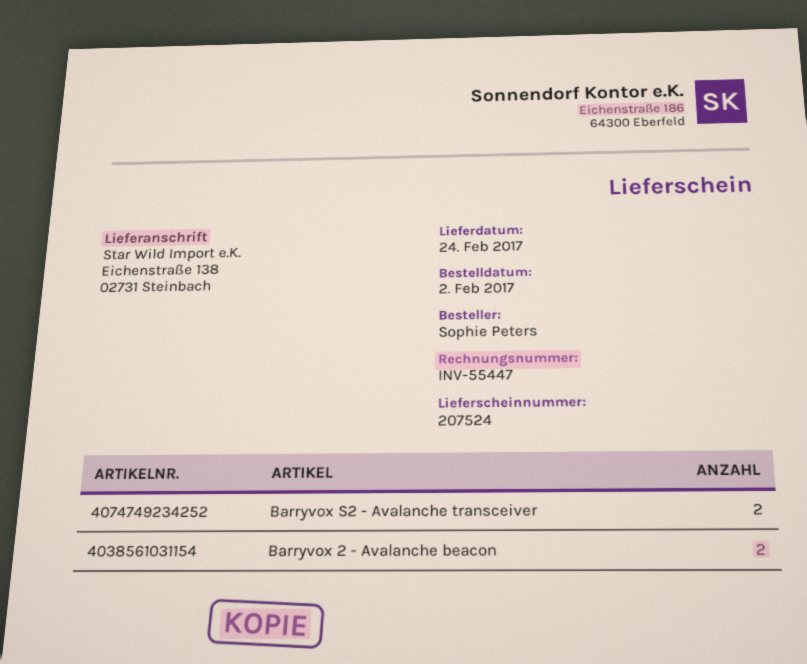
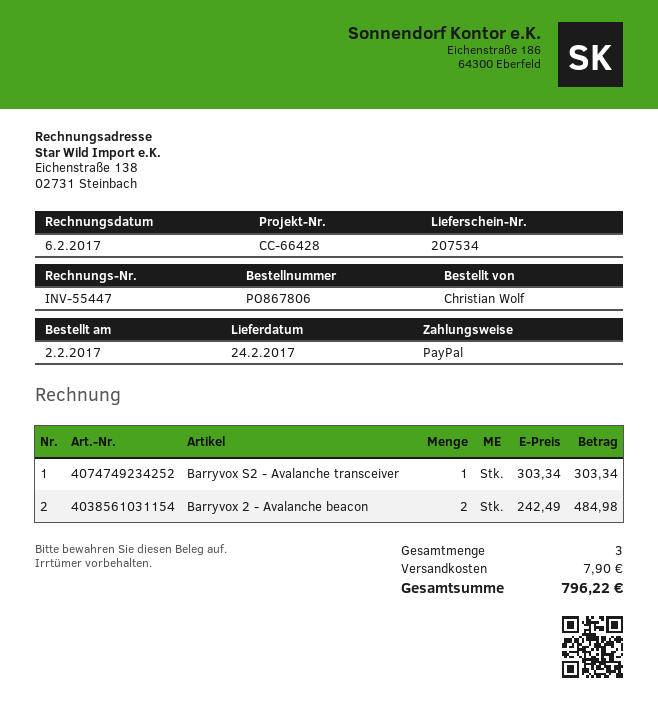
delivery note number: 207524 -> 207534
ordered by: Sophie Peters -> Christian Wolf
Barryvox S2 - Avalanche transceiver: 2 -> 1

